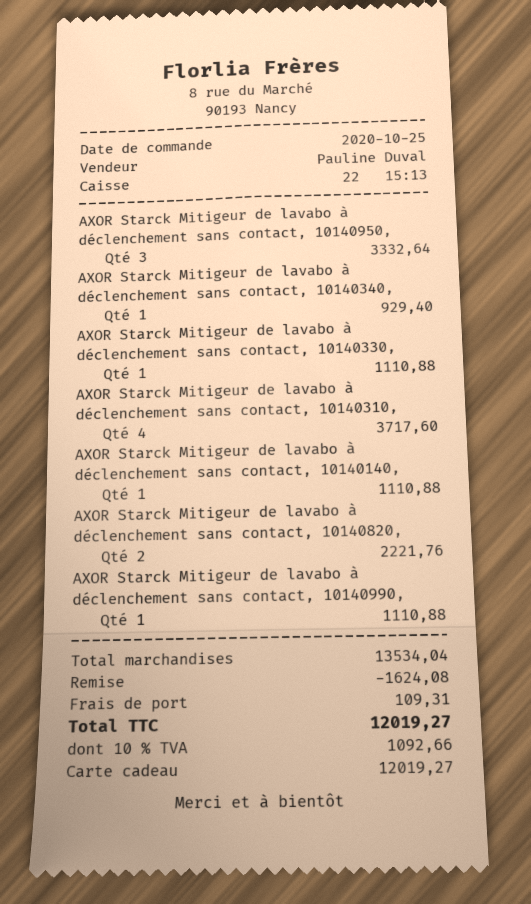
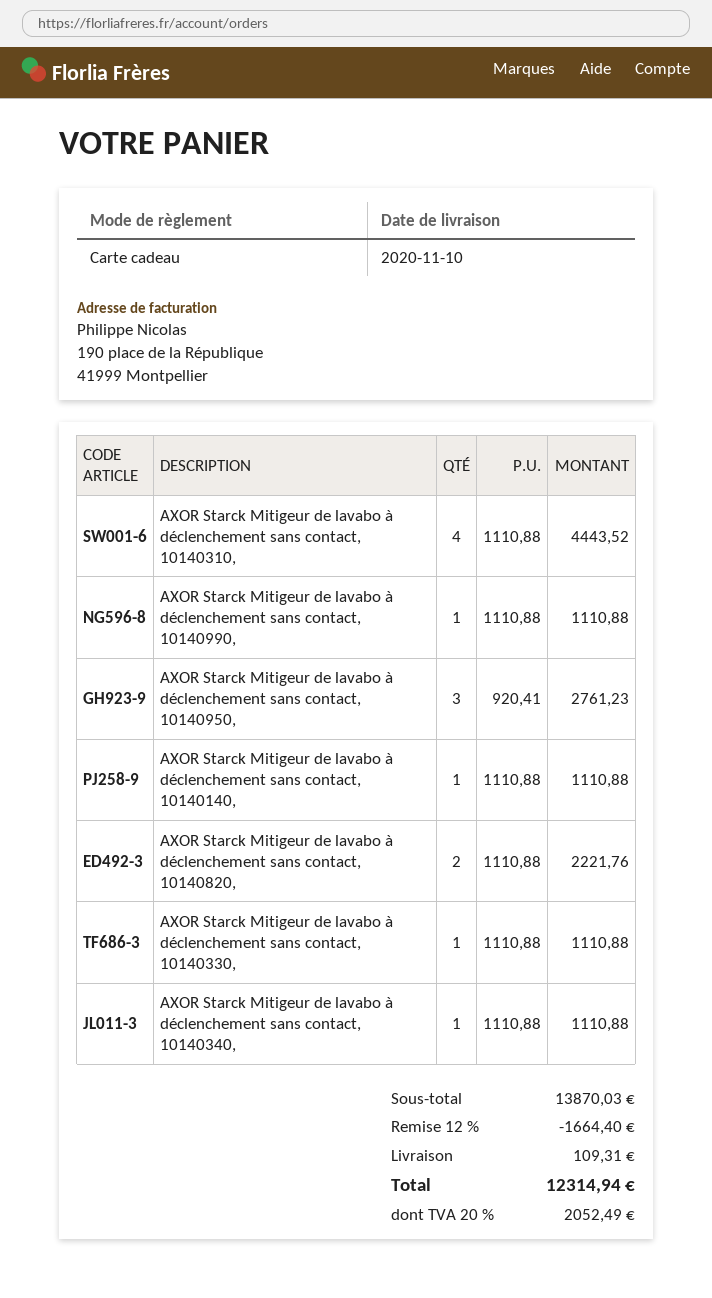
AXOR Starck Mitigeur de lavabo à déclenchement sans contact, 10140950,: 3 for 3332.64 -> 3 for 2761.23
AXOR Starck Mitigeur de lavabo à déclenchement sans contact, 10140340,: 1 for 929.40 -> 1 for 1110.88
AXOR Starck Mitigeur de lavabo à déclenchement sans contact, 10140310,: 4 for 3717.60 -> 4 for 4443.52
subtotal: 13534.04 -> 13870.03
discount: 1624.08 -> 1664.40
tax: 10% = 1092.66 -> 20% = 2052.49
total: 12019.27 -> 12314.94

